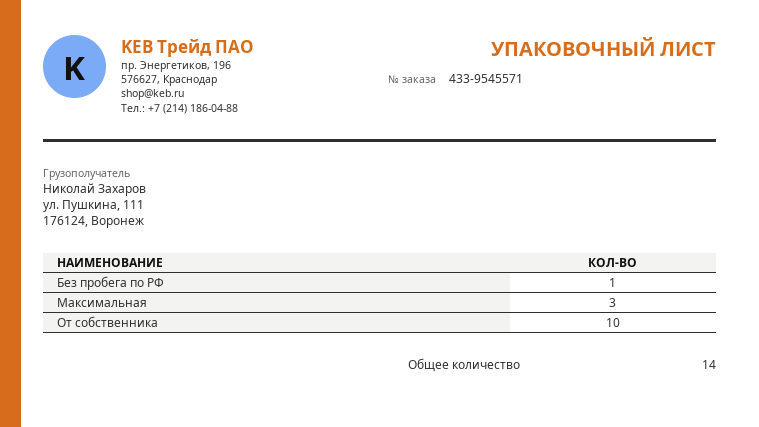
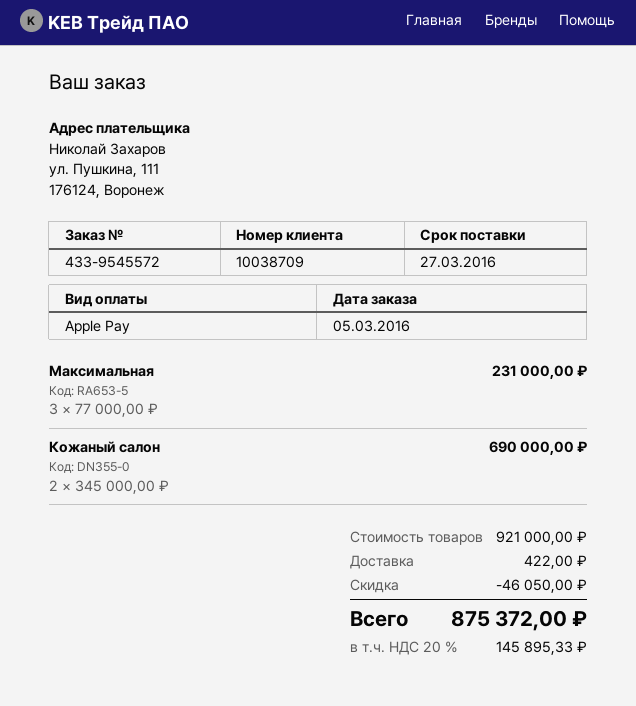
order number: 433-9545571 -> 433-9545572
Без пробега по РФ: 1 -> none
От собственника: 10 -> none
Кожаный салон: none -> 2

